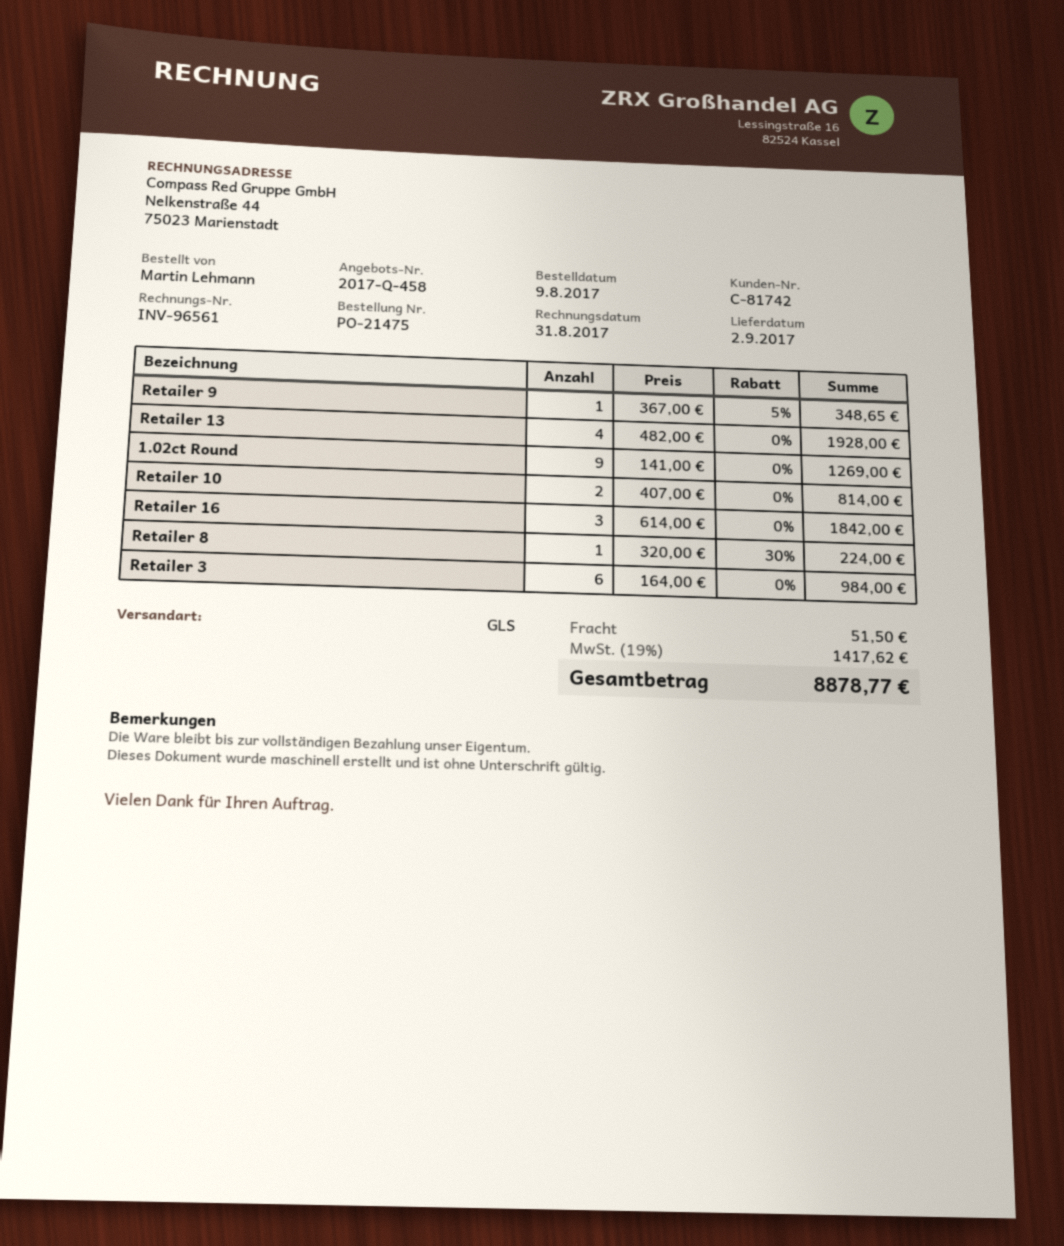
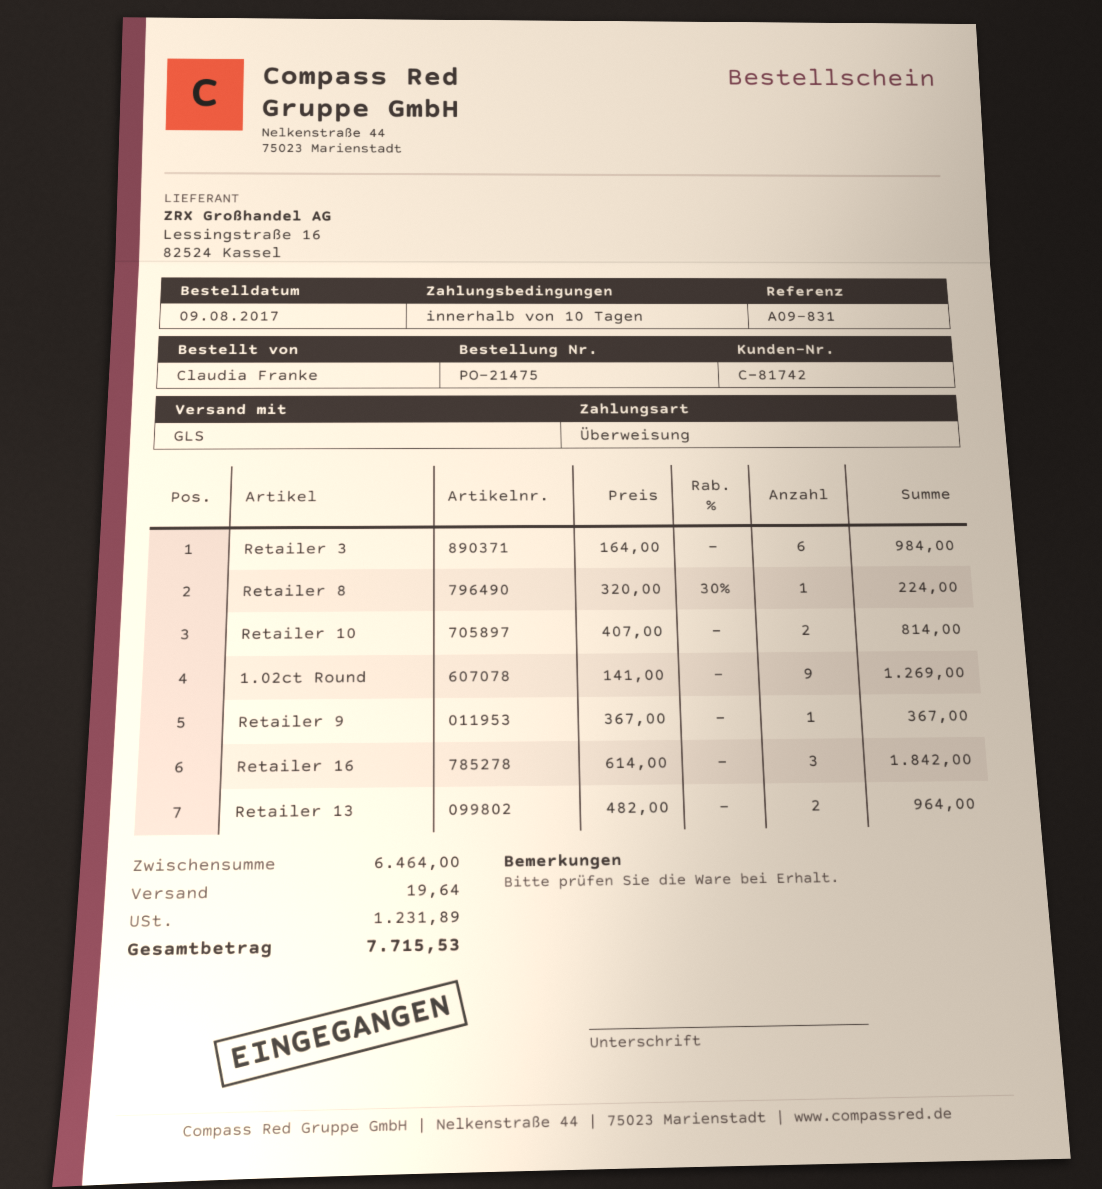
ordered by: Martin Lehmann -> Claudia Franke
Retailer 9: 1 x 367.00 - 5% = 348.65 -> 1 x 367.00 = 367.00
Retailer 13: 4 x 482.00 = 1928.00 -> 2 x 482.00 = 964.00
shipping: 51.50 -> 19.64
tax: 1417.62 -> 1231.89
total: 8878.77 -> 7715.53

